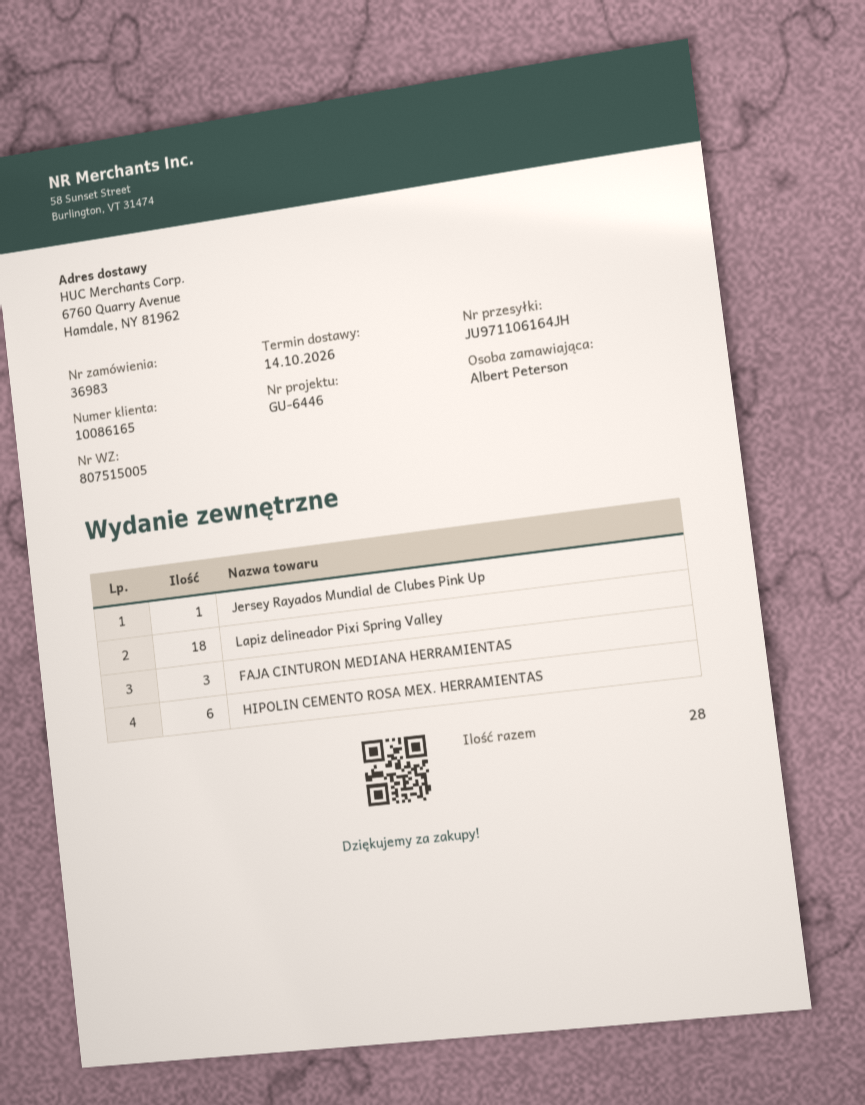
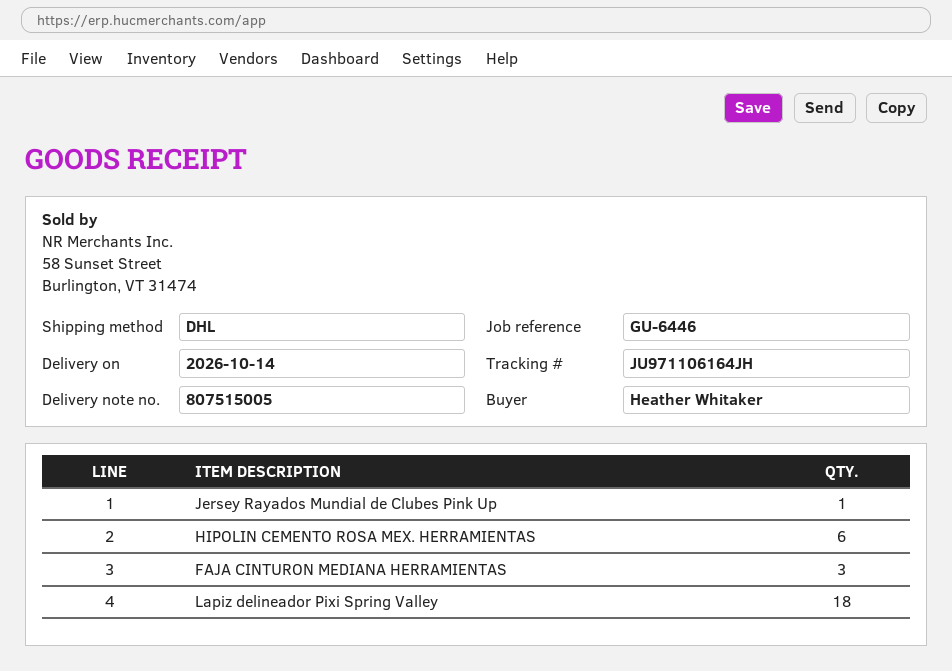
ordered by: Albert Peterson -> Heather Whitaker

